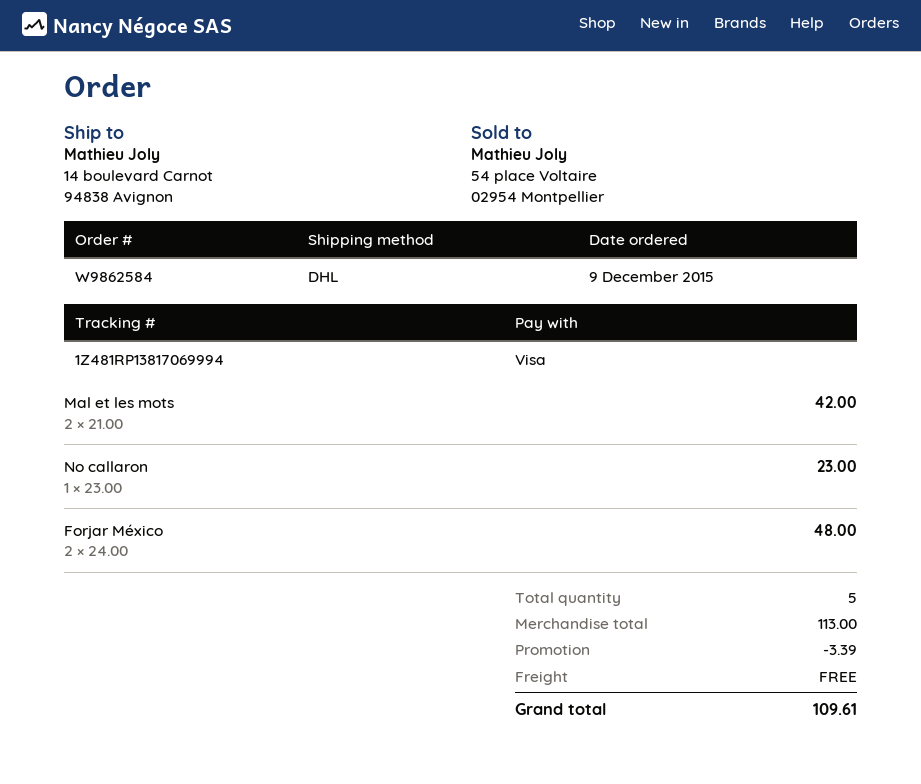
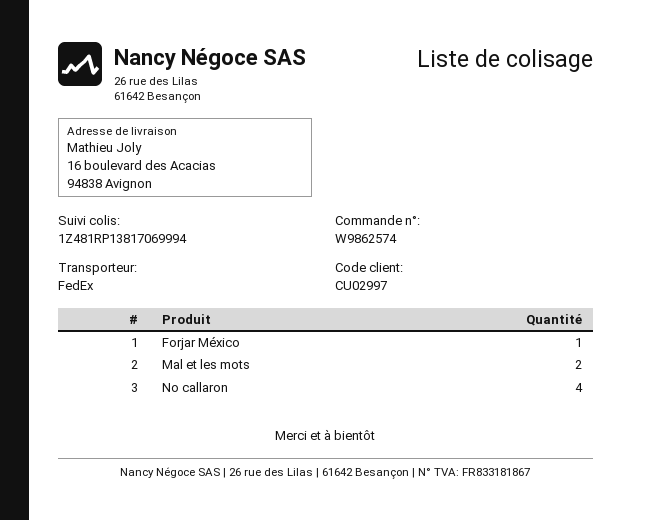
order number: W9862584 -> W9862574
shipping method: DHL -> FedEx
ship to: 14 boulevard Carnot, 94838 Avignon -> 16 boulevard des Acacias, 94838 Avignon
No callaron: 1 -> 4
Forjar México: 2 -> 1

